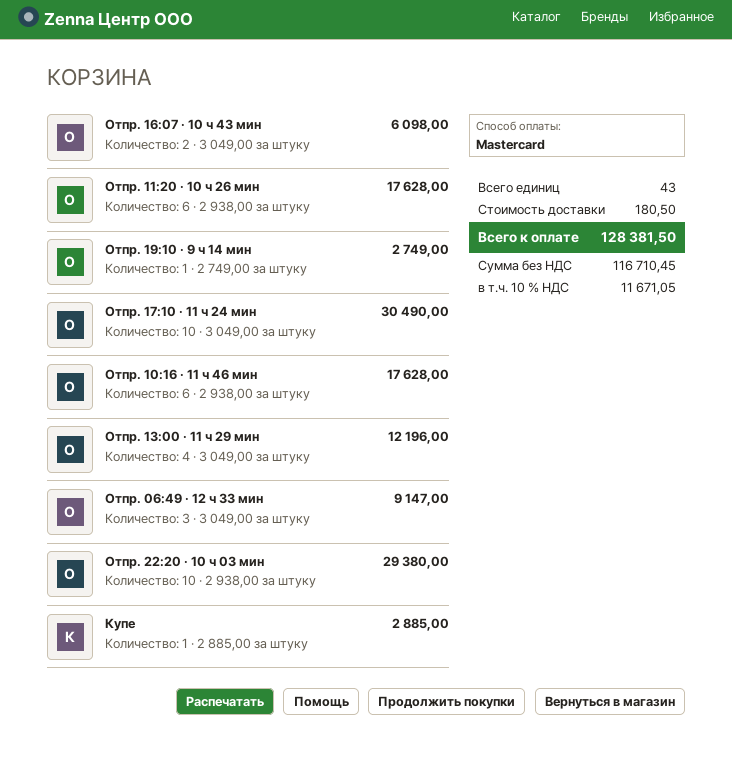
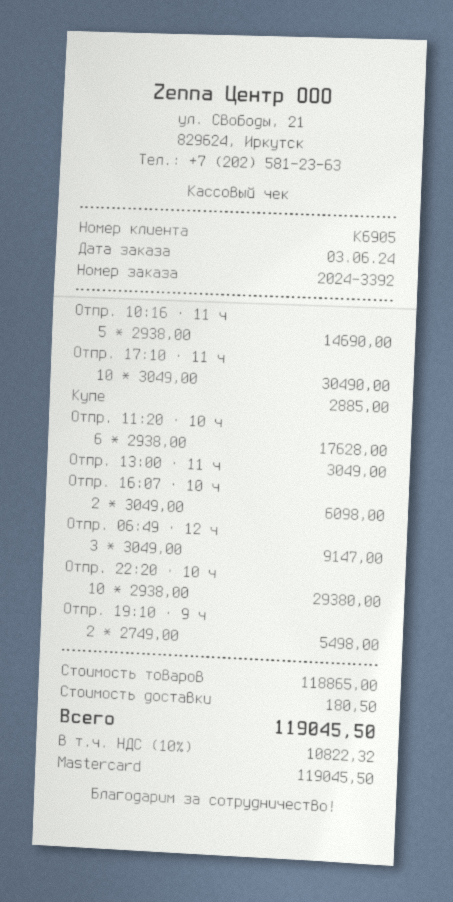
Отпр. 19:10 · 9 ч 14 мин: 1 x 2749.00 = 2749.00 -> 2 x 2749.00 = 5498.00
Отпр. 10:16 · 11 ч 46 мин: 6 x 2938.00 = 17628.00 -> 5 x 2938.00 = 14690.00
Отпр. 13:00 · 11 ч 29 мин: 4 x 3049.00 = 12196.00 -> 1 x 3049.00 = 3049.00
tax: 10% = 11671.05 -> 10% = 10822.32
total: 128381.50 -> 119045.50

